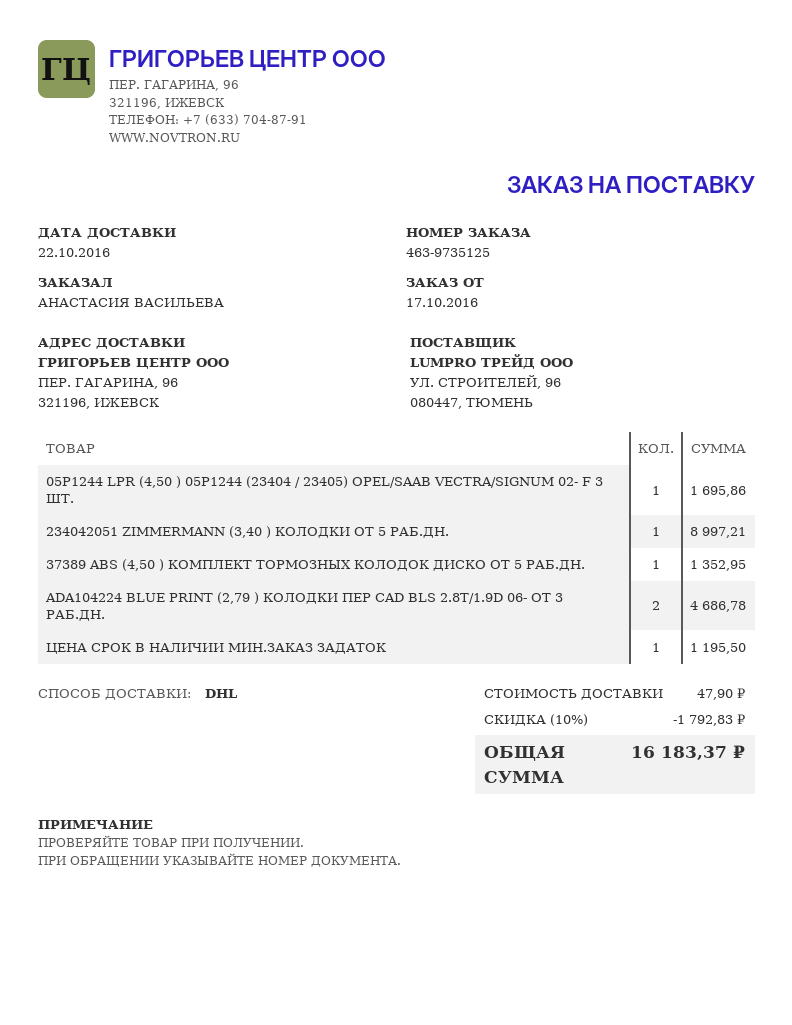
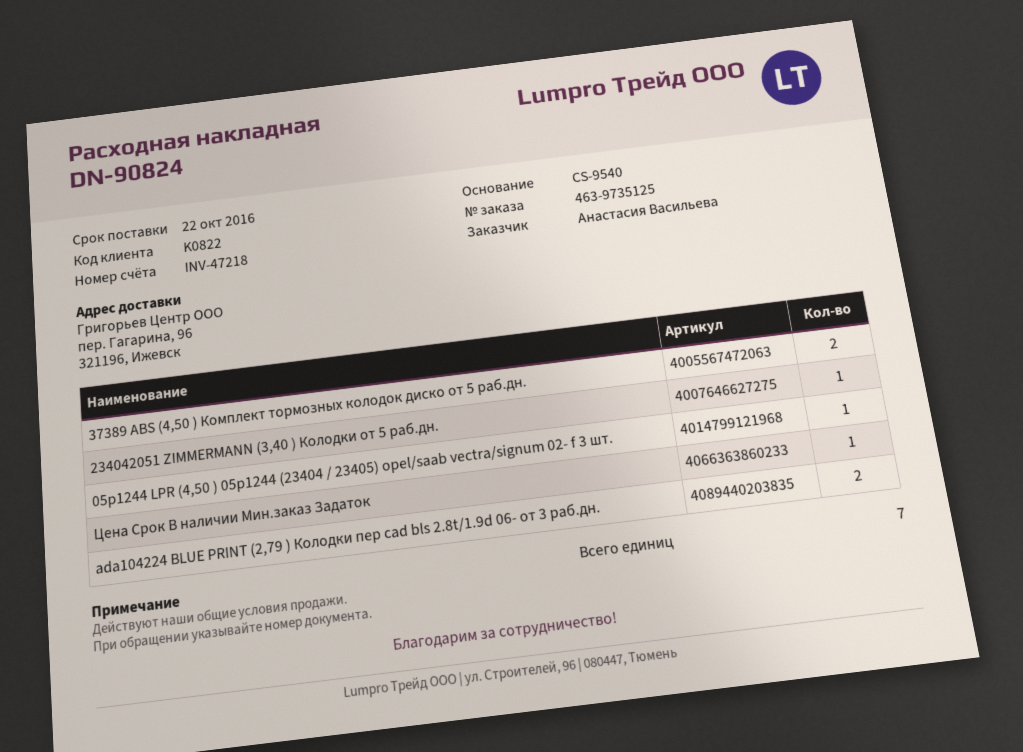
37389 ABS (4,50 ) КОМПЛЕКТ ТОРМОЗНЫХ КОЛОДОК ДИСКО ОТ 5 РАБ.ДН.: 1 -> 2

